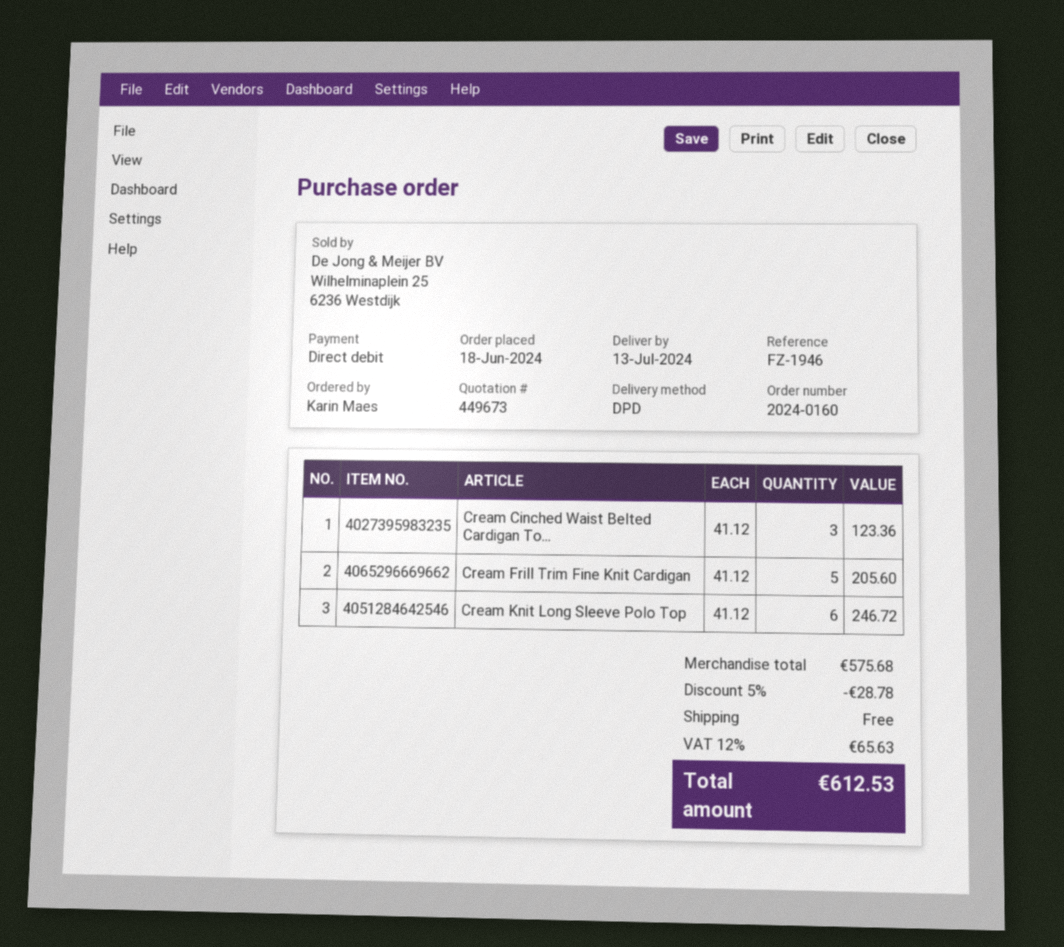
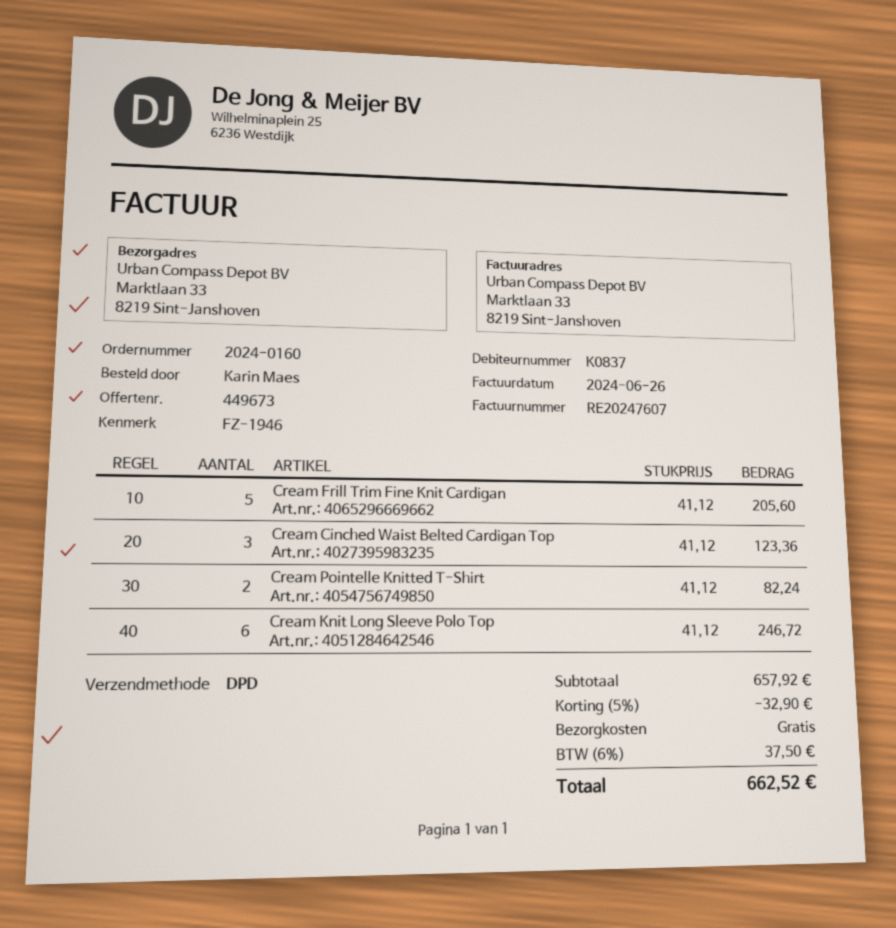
Cream Pointelle Knitted T-Shirt: none -> 2 x 41.12 = 82.24
subtotal: 575.68 -> 657.92
discount: 5% = 28.78 -> 5% = 32.90
tax: 12% = 65.63 -> 6% = 37.50
total: 612.53 -> 662.52

